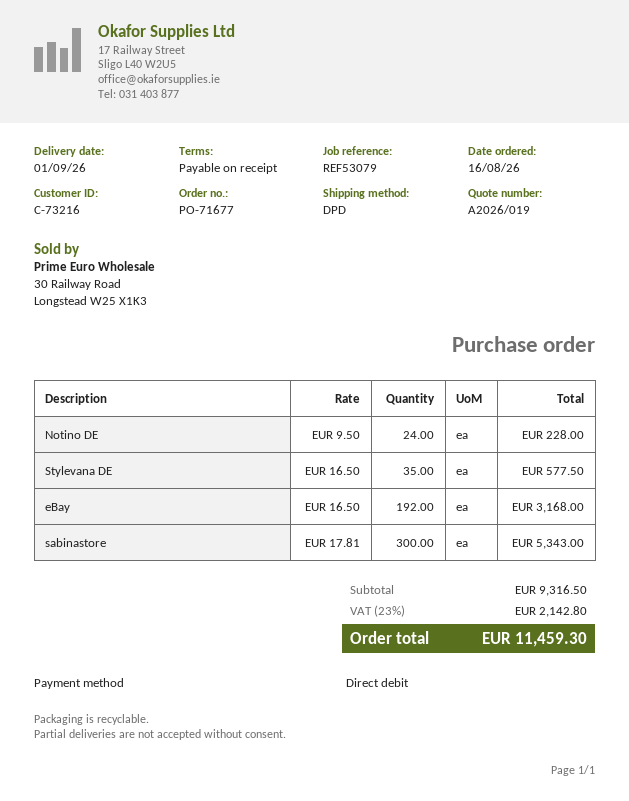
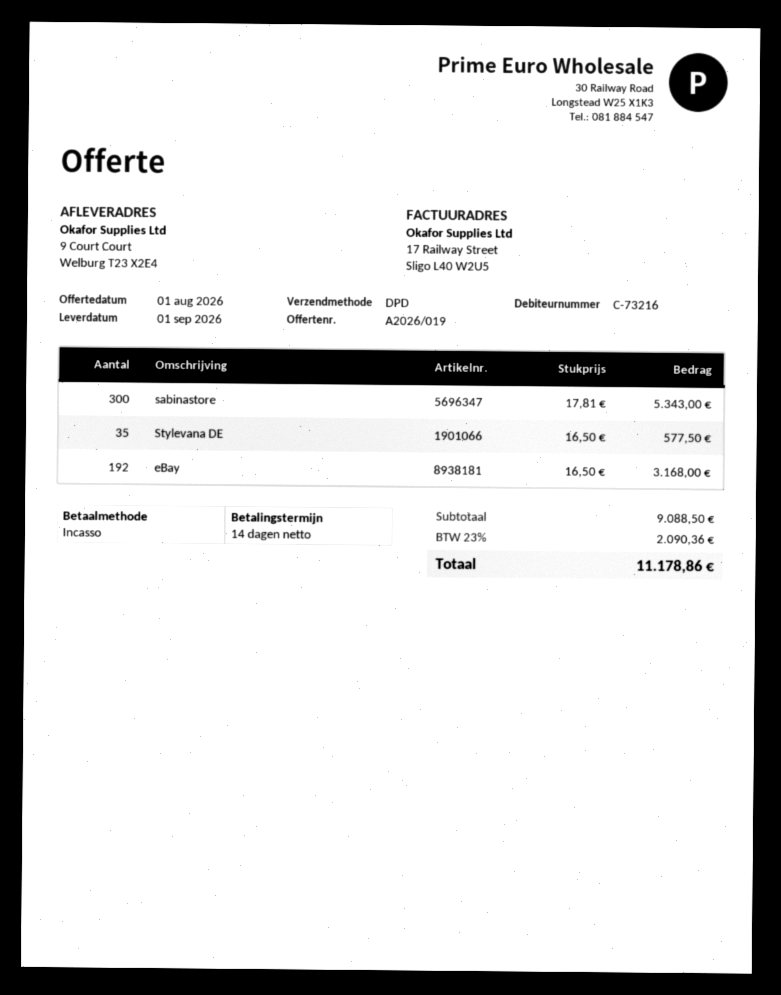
payment terms: on receipt -> 14 days
Notino DE: 24 x 9.50 = 228.00 -> none
subtotal: 9316.50 -> 9088.50
tax: 23% = 2142.80 -> 23% = 2090.36
total: 11459.30 -> 11178.86

